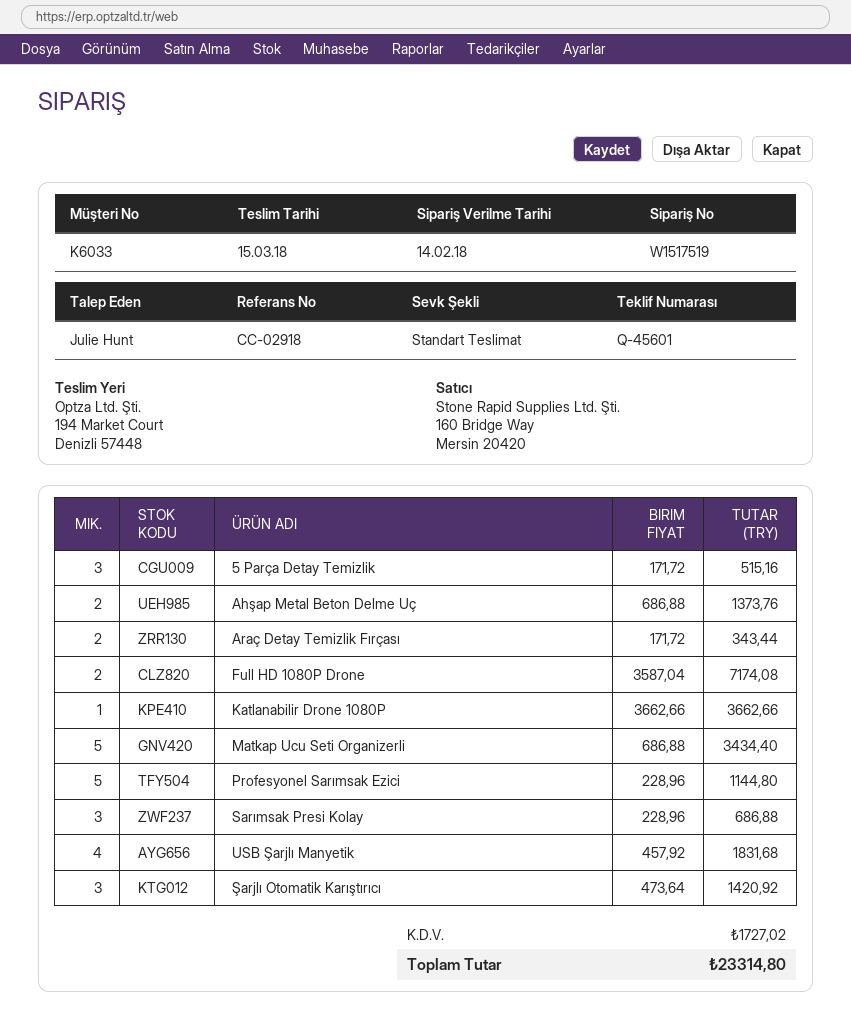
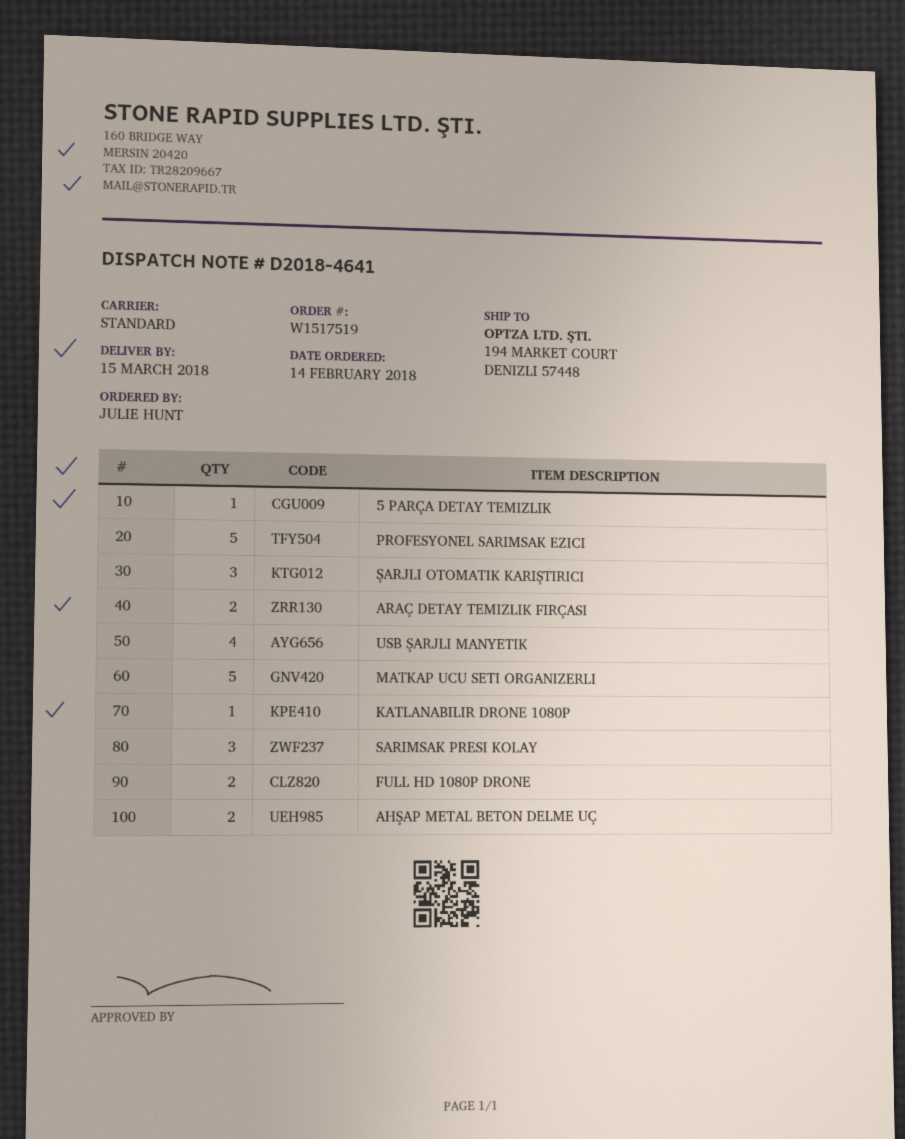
5 Parça Detay Temizlik: 3 -> 1

